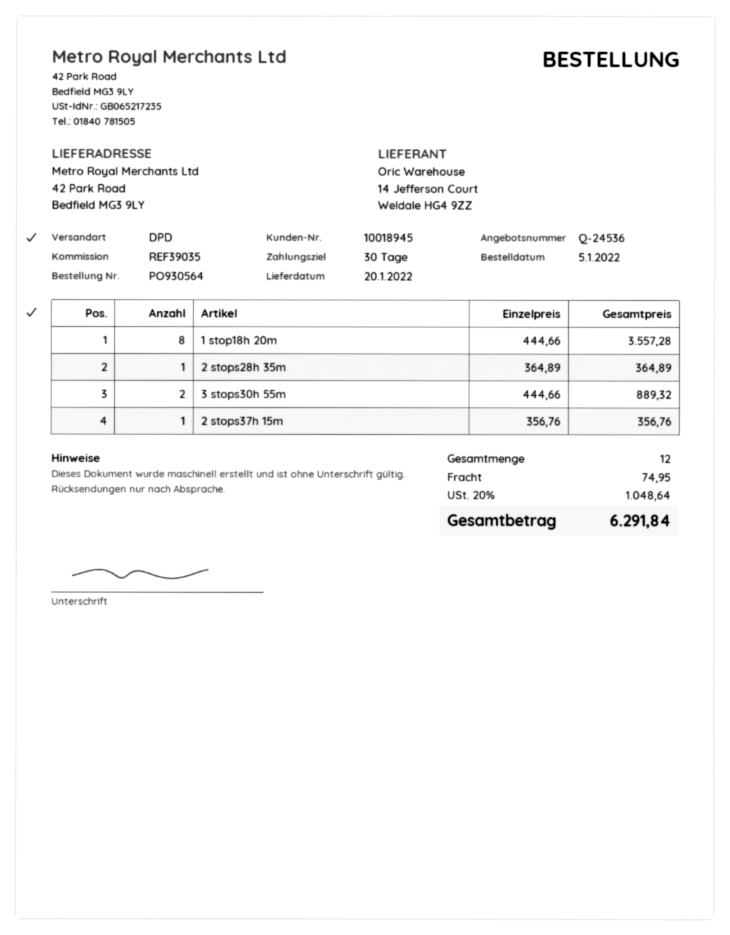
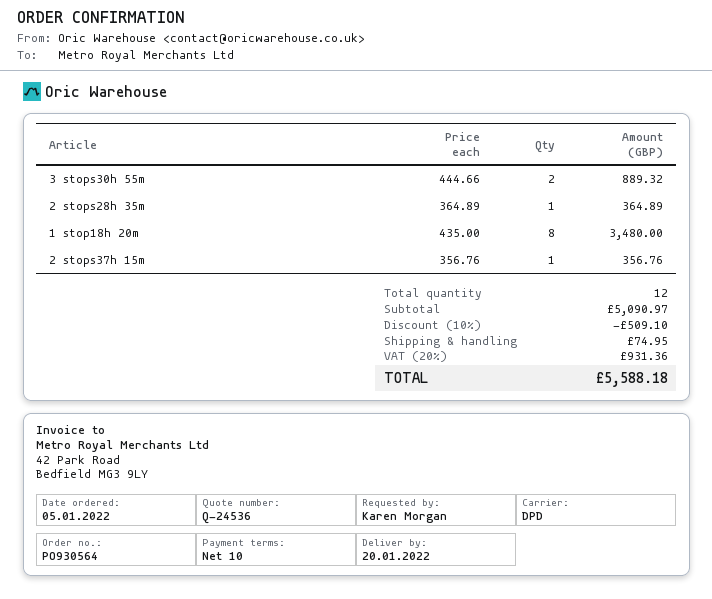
payment terms: 30 days -> 10 days
1 stop18h 20m: 8 x 444.66 = 3557.28 -> 8 x 435.00 = 3480.00
discount: none -> 10% = 509.10
tax: 20% = 1048.64 -> 20% = 931.36
total: 6291.84 -> 5588.18

